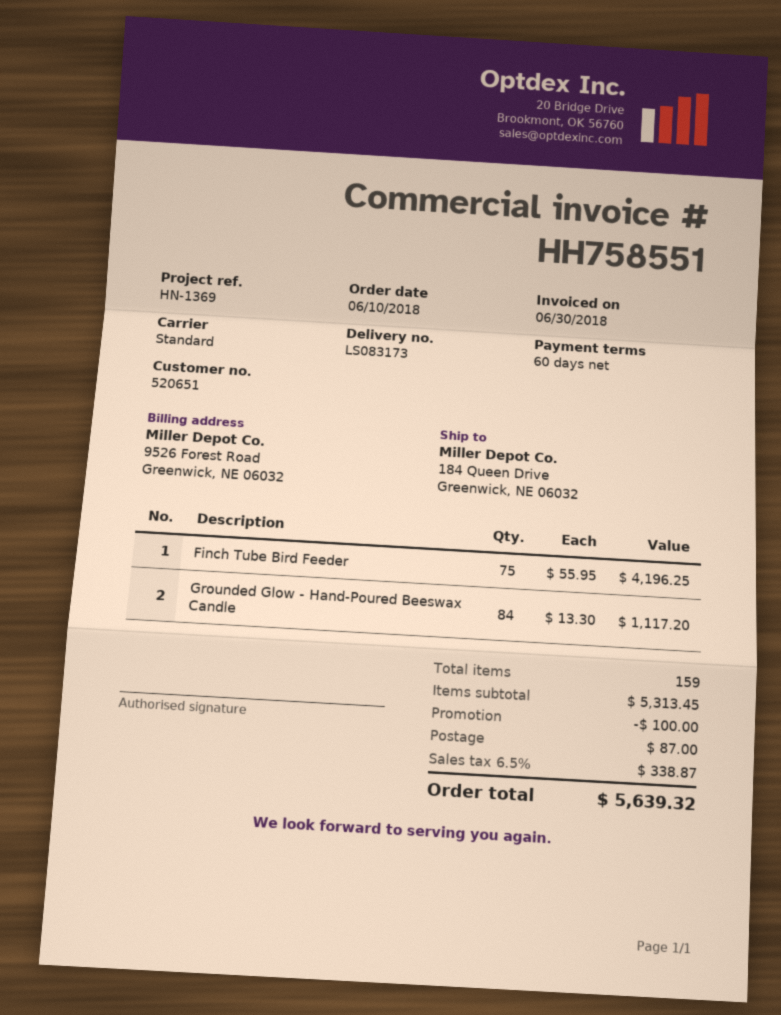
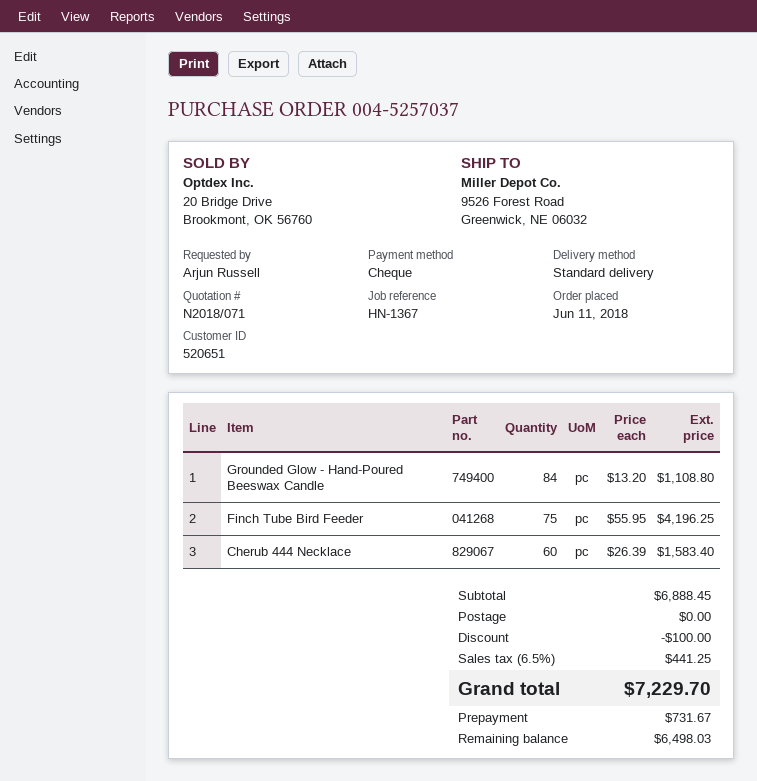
order date: 2018-06-10 -> 2018-06-11
reference: HN-1369 -> HN-1367
ship to: 184 Queen Drive, Greenwick, NE 06032 -> 9526 Forest Road, Greenwick, NE 06032
Grounded Glow - Hand-Poured Beeswax Candle: 84 x 13.30 = 1117.20 -> 84 x 13.20 = 1108.80
Cherub 444 Necklace: none -> 60 x 26.39 = 1583.40
subtotal: 5313.45 -> 6888.45
shipping: 87.00 -> 0.00
tax: 6.5% = 338.87 -> 6.5% = 441.25
total: 5639.32 -> 7229.70

